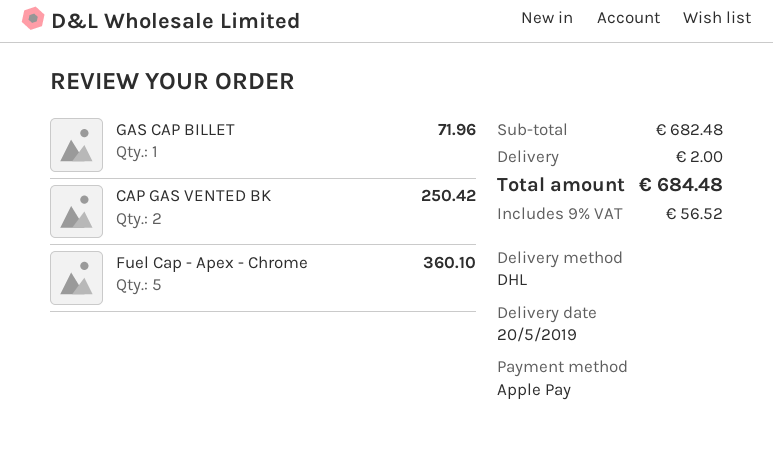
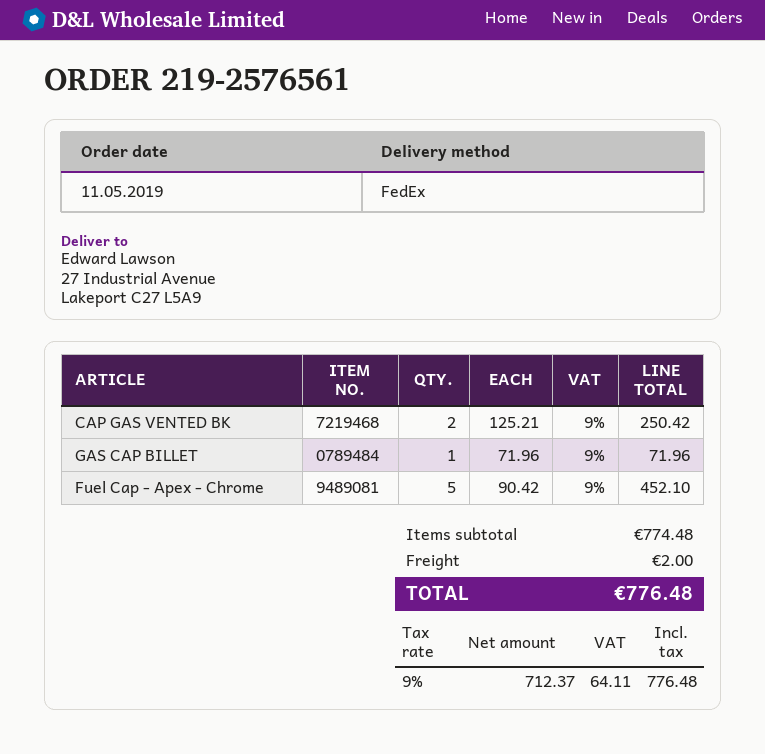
shipping method: DHL -> FedEx
Fuel Cap - Apex - Chrome: 5 for 360.10 -> 5 for 452.10
subtotal: 682.48 -> 774.48
tax: 9% = 56.52 -> 9% = 64.11
total: 684.48 -> 776.48

